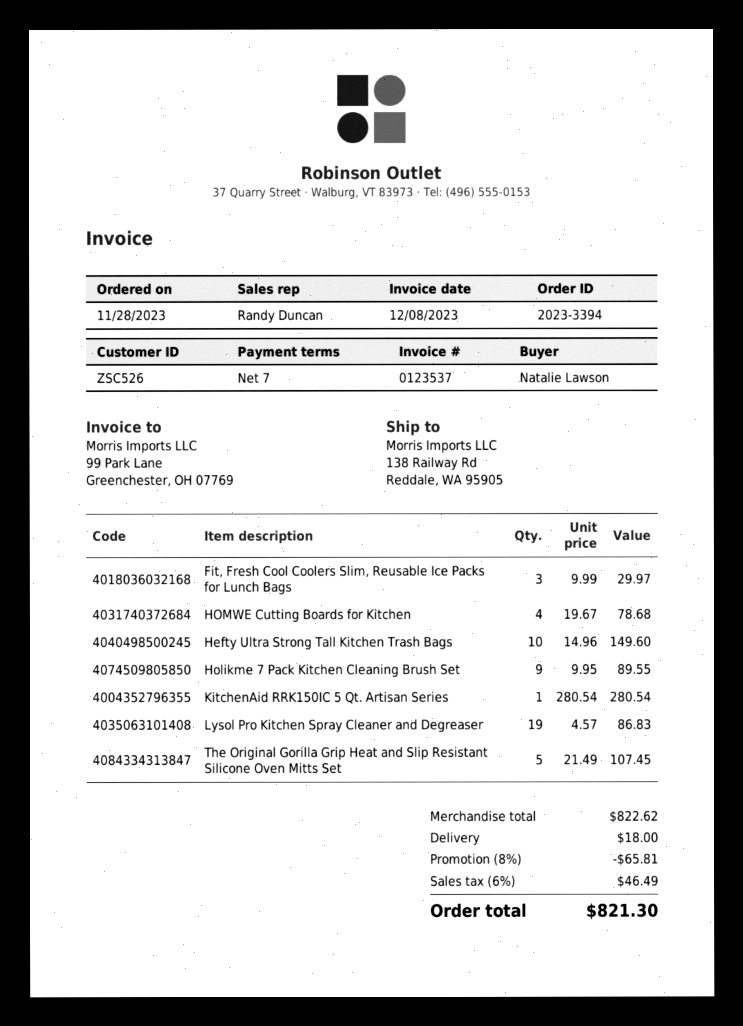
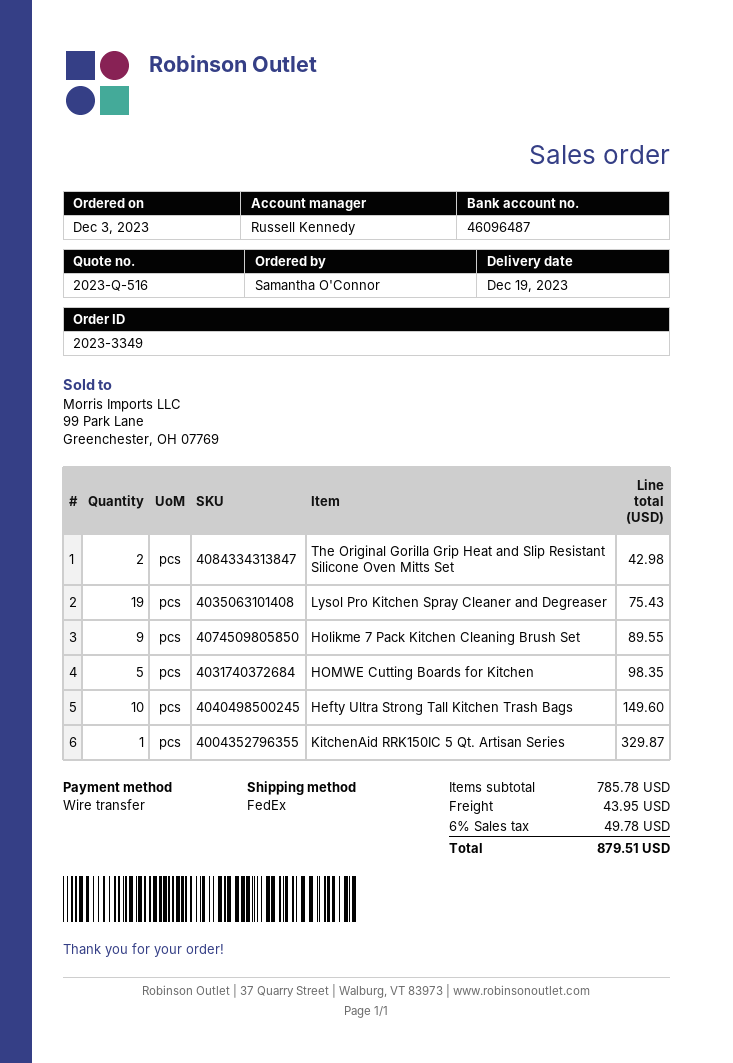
order number: 2023-3394 -> 2023-3349
order date: 2023-11-28 -> 2023-12-03
ordered by: Natalie Lawson -> Samantha O'Connor
sales rep: Randy Duncan -> Russell Kennedy
Fit, Fresh Cool Coolers Slim, Reusable Ice Packs for Lunch Bags: 3 for 29.97 -> none
HOMWE Cutting Boards for Kitchen: 4 for 78.68 -> 5 for 98.35
KitchenAid RRK150IC 5 Qt. Artisan Series: 1 for 280.54 -> 1 for 329.87
Lysol Pro Kitchen Spray Cleaner and Degreaser: 19 for 86.83 -> 19 for 75.43
The Original Gorilla Grip Heat and Slip Resistant Silicone Oven Mitts Set: 5 for 107.45 -> 2 for 42.98
subtotal: 822.62 -> 785.78
discount: 8% = 65.81 -> none
shipping: 18.00 -> 43.95
tax: 6% = 46.49 -> 6% = 49.78
total: 821.30 -> 879.51

